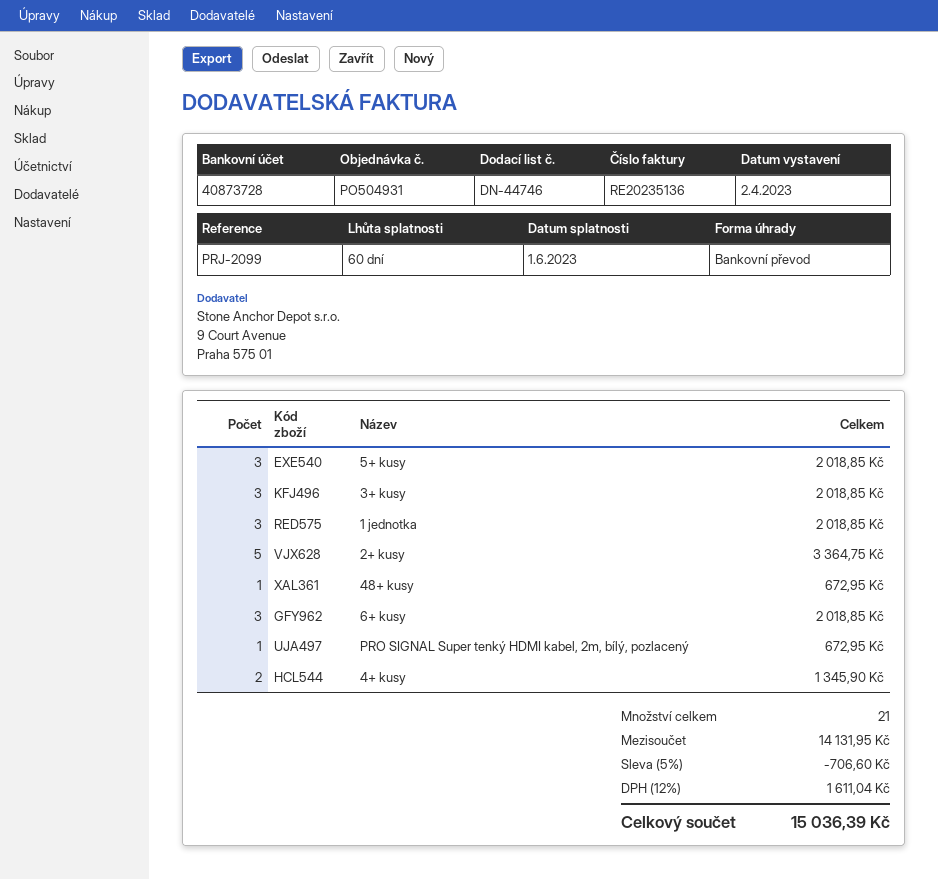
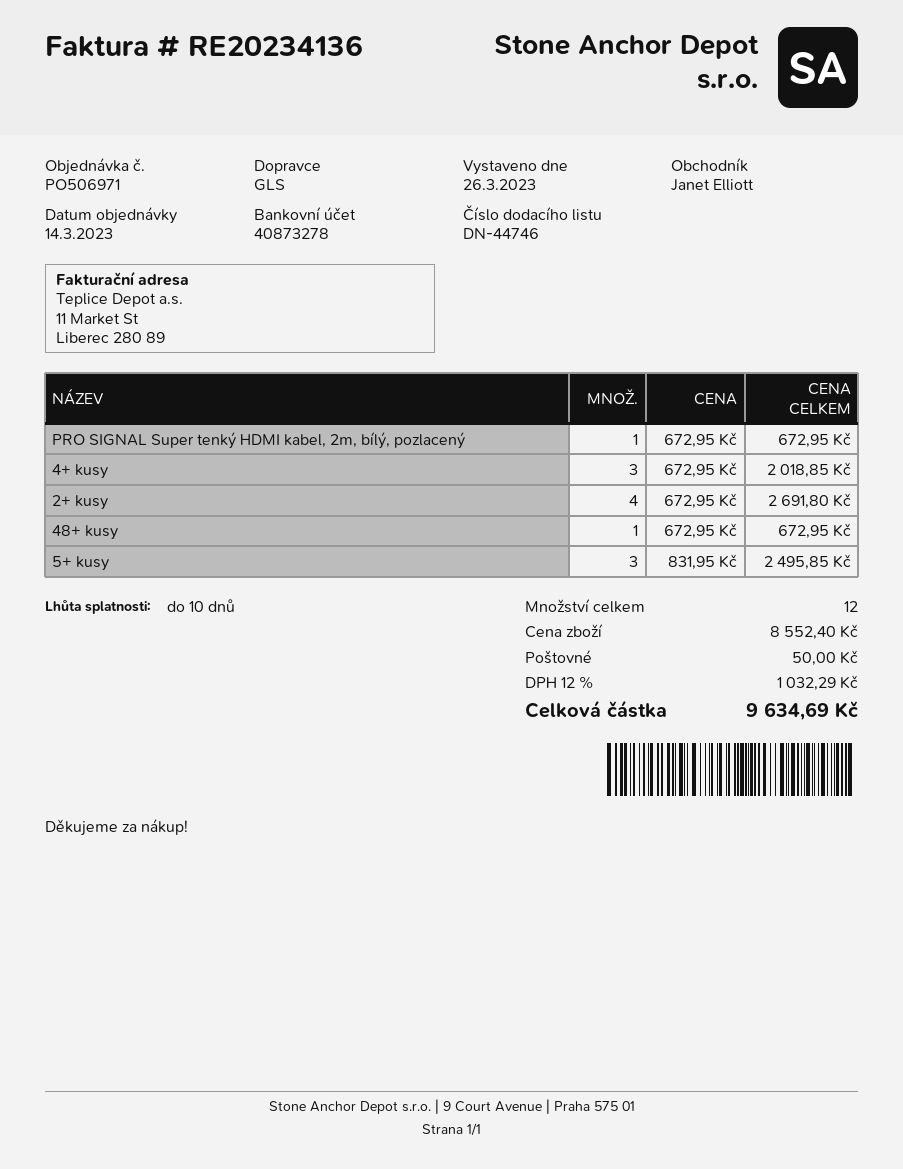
order number: PO504931 -> PO506971
invoice number: RE20235136 -> RE20234136
invoice date: 2023-04-02 -> 2023-03-26
payment terms: 60 days -> 10 days
bank account: 40873728 -> 40873278
5+ kusy: 3 for 2018.85 -> 3 for 2495.85
3+ kusy: 3 for 2018.85 -> none
1 jednotka: 3 for 2018.85 -> none
2+ kusy: 5 for 3364.75 -> 4 for 2691.80
6+ kusy: 3 for 2018.85 -> none
4+ kusy: 2 for 1345.90 -> 3 for 2018.85
total quantity: 21 -> 12
subtotal: 14131.95 -> 8552.40
discount: 5% = 706.60 -> none
shipping: none -> 50.00
tax: 12% = 1611.04 -> 12% = 1032.29
total: 15036.39 -> 9634.69

